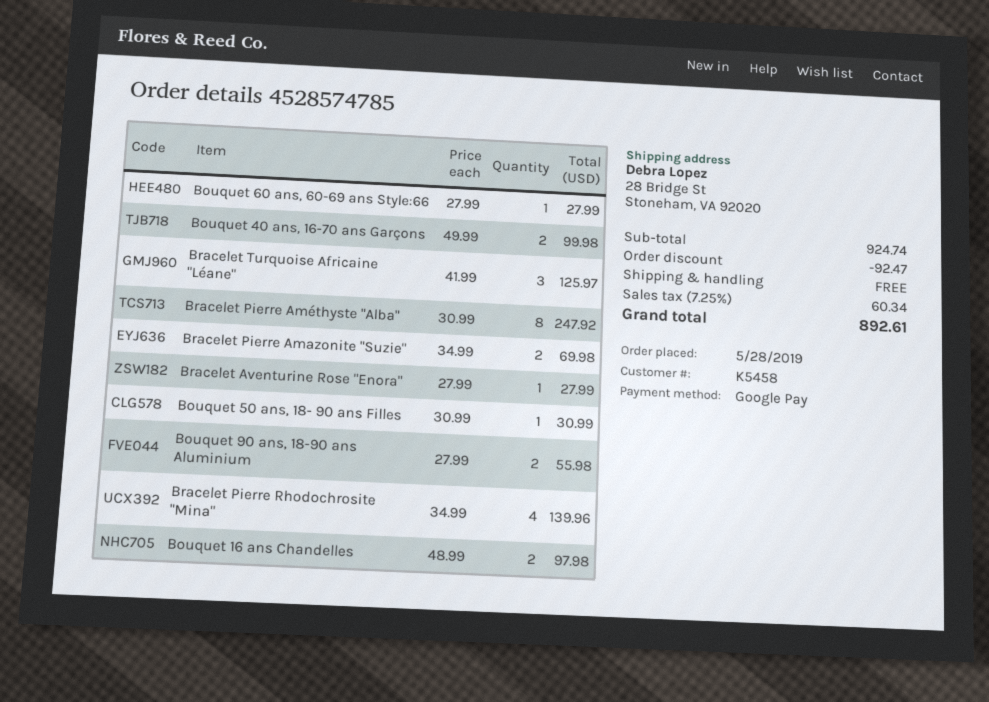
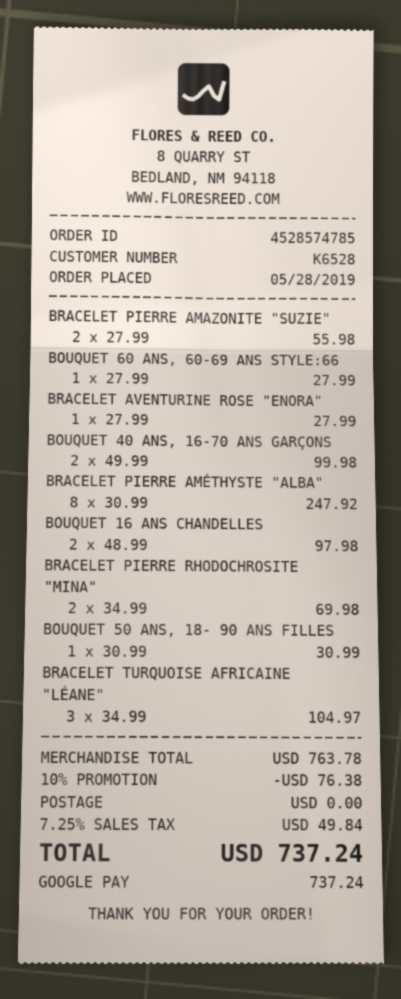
customer number: K5458 -> K6528
Bracelet Turquoise Africaine "Léane": 3 x 41.99 = 125.97 -> 3 x 34.99 = 104.97
Bracelet Pierre Amazonite "Suzie": 2 x 34.99 = 69.98 -> 2 x 27.99 = 55.98
Bouquet 90 ans, 18-90 ans Aluminium: 2 x 27.99 = 55.98 -> none
Bracelet Pierre Rhodochrosite "Mina": 4 x 34.99 = 139.96 -> 2 x 34.99 = 69.98
subtotal: 924.74 -> 763.78
discount: 92.47 -> 76.38
tax: 7.25% = 60.34 -> 7.25% = 49.84
total: 892.61 -> 737.24

